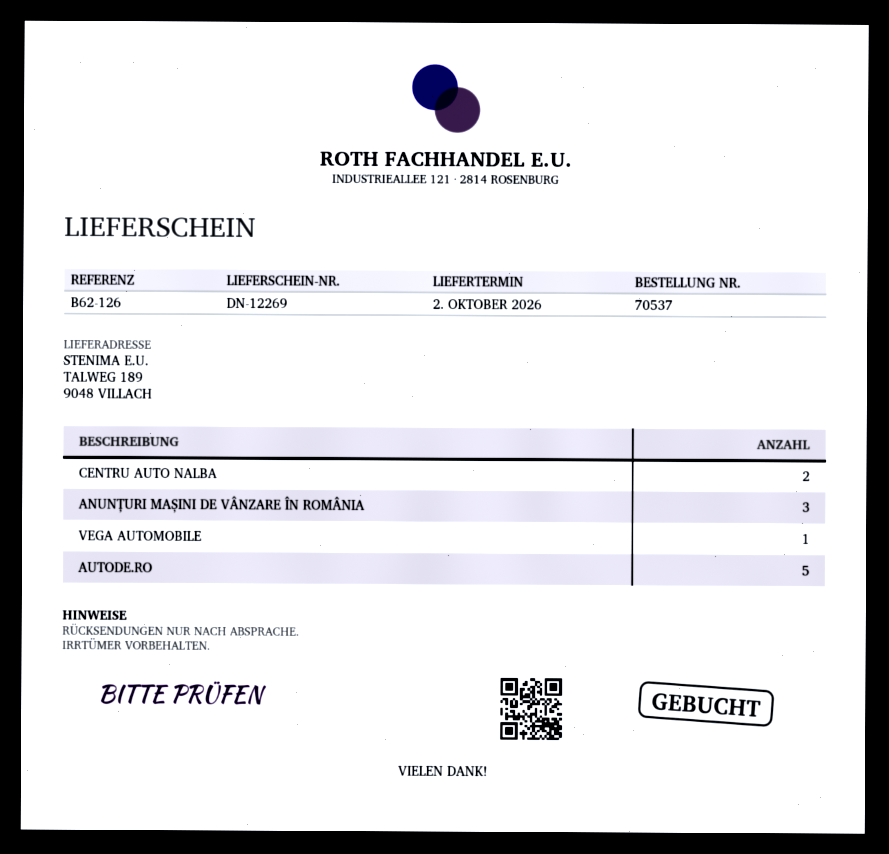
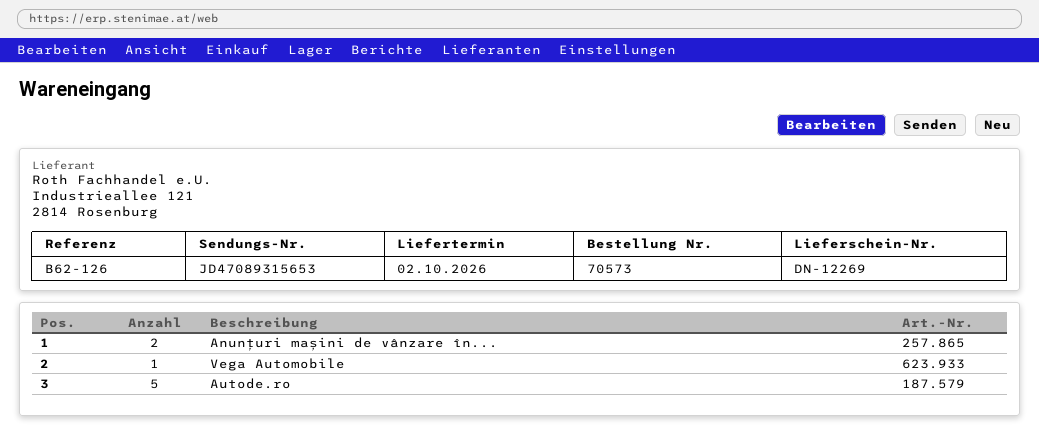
order number: 70537 -> 70573
CENTRU AUTO NALBA: 2 -> none
ANUNȚURI MAȘINI DE VÂNZARE ÎN ROMÂNIA: 3 -> 2

